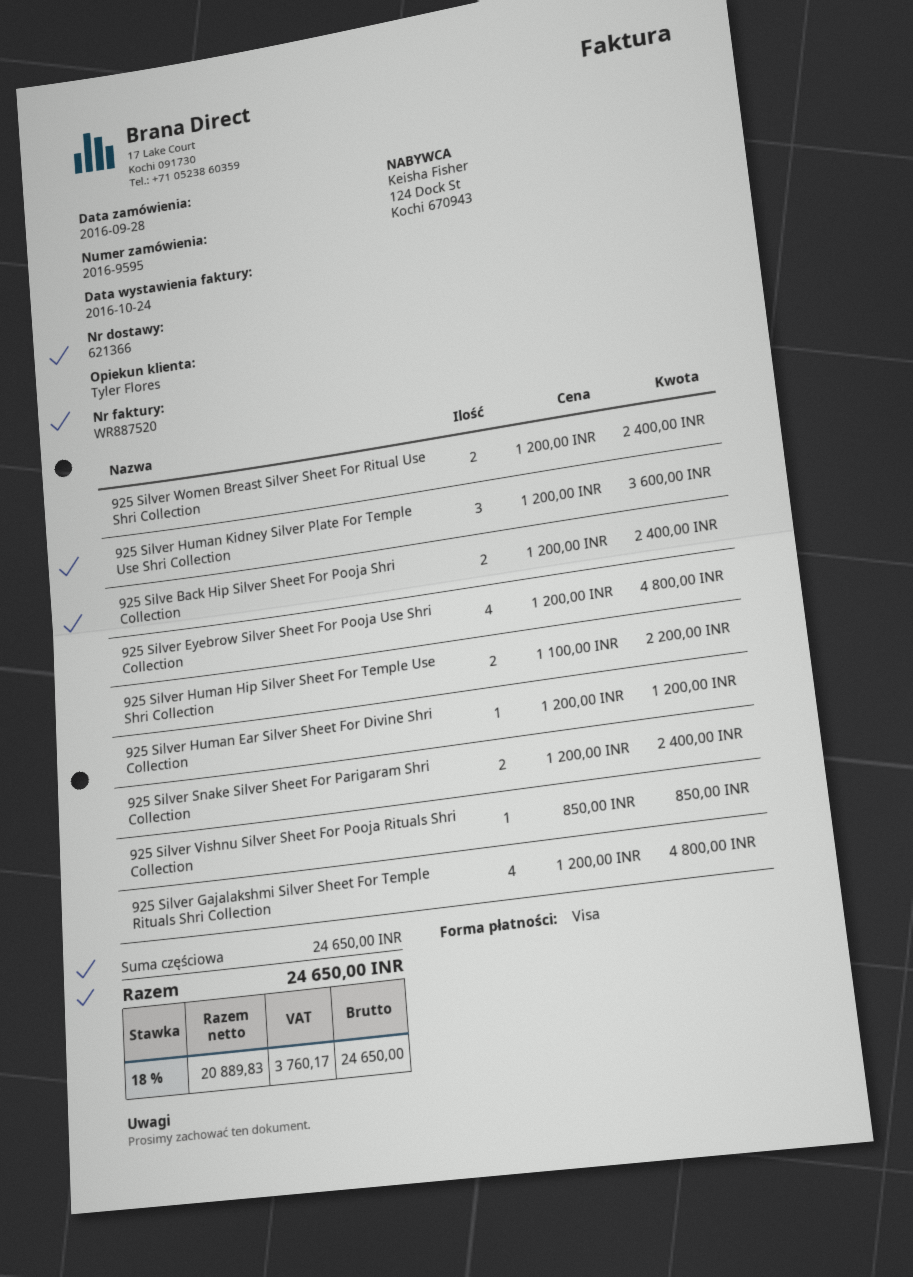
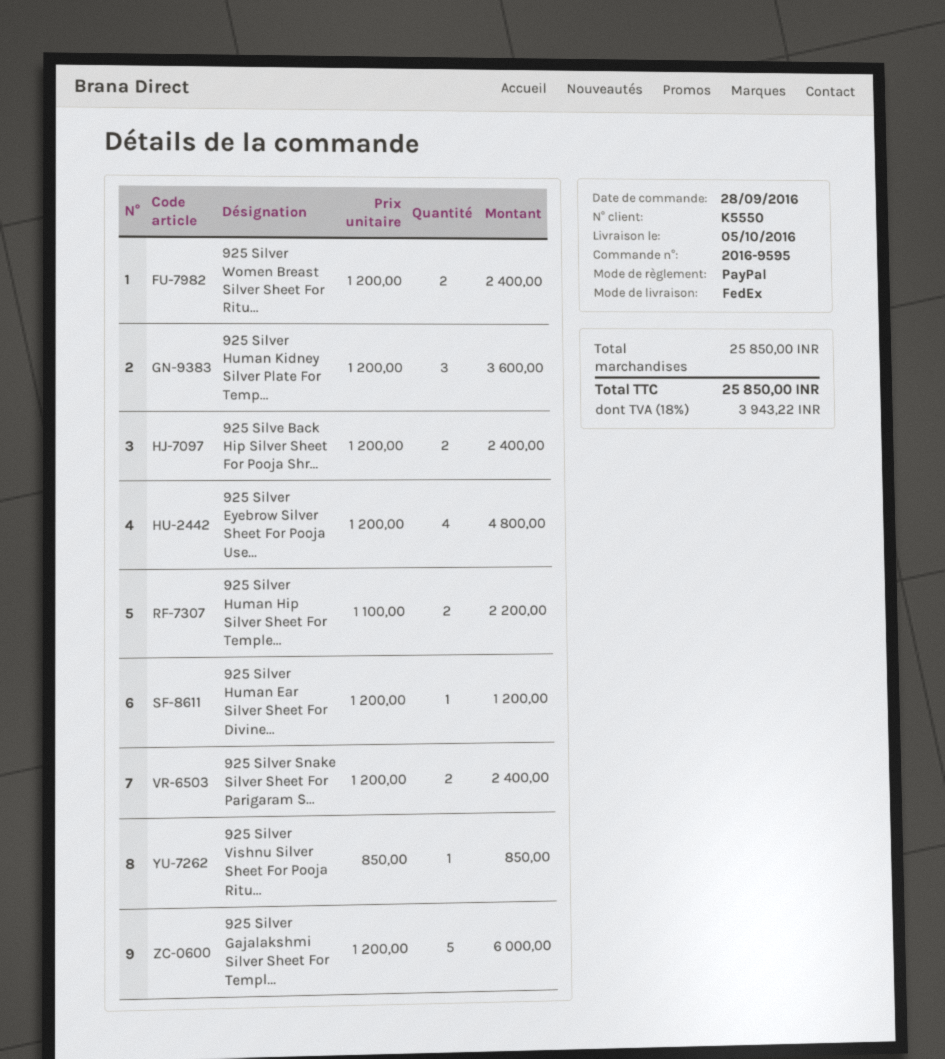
payment method: Visa -> PayPal
925 Silver Gajalakshmi Silver Sheet For Temple Rituals Shri Collection: 4 x 1200.00 = 4800.00 -> 5 x 1200.00 = 6000.00
subtotal: 24650.00 -> 25850.00
tax: 18% = 3760.17 -> 18% = 3943.22
total: 24650.00 -> 25850.00

